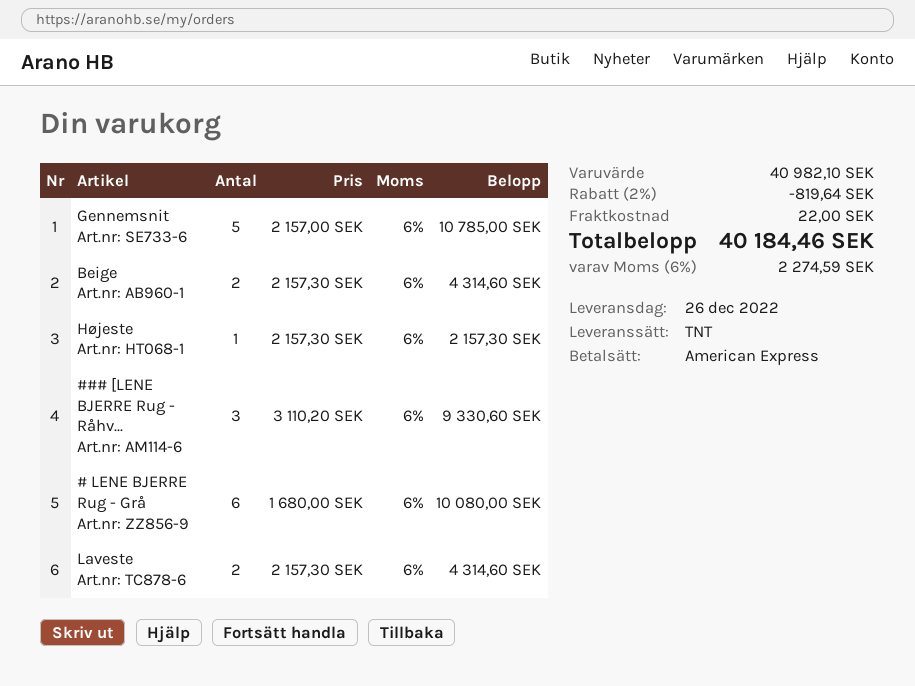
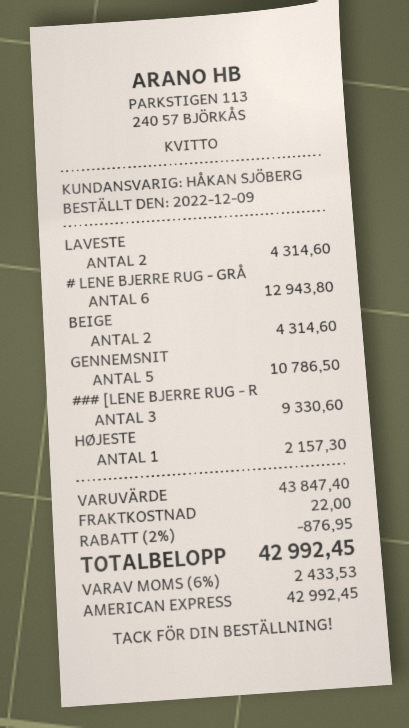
Gennemsnit: 5 for 10785.00 -> 5 for 10786.50
# LENE BJERRE Rug - Grå: 6 for 10080.00 -> 6 for 12943.80
subtotal: 40982.10 -> 43847.40
discount: 2% = 819.64 -> 2% = 876.95
tax: 6% = 2274.59 -> 6% = 2433.53
total: 40184.46 -> 42992.45

